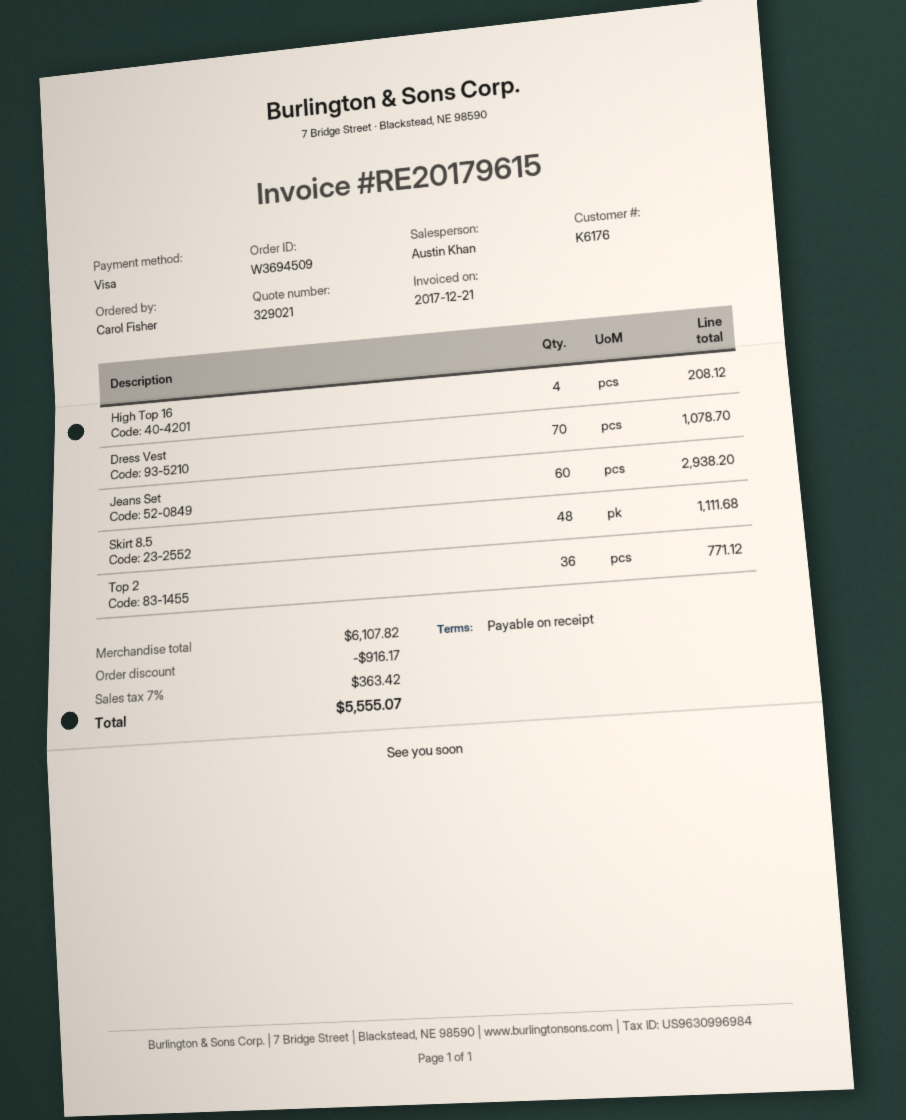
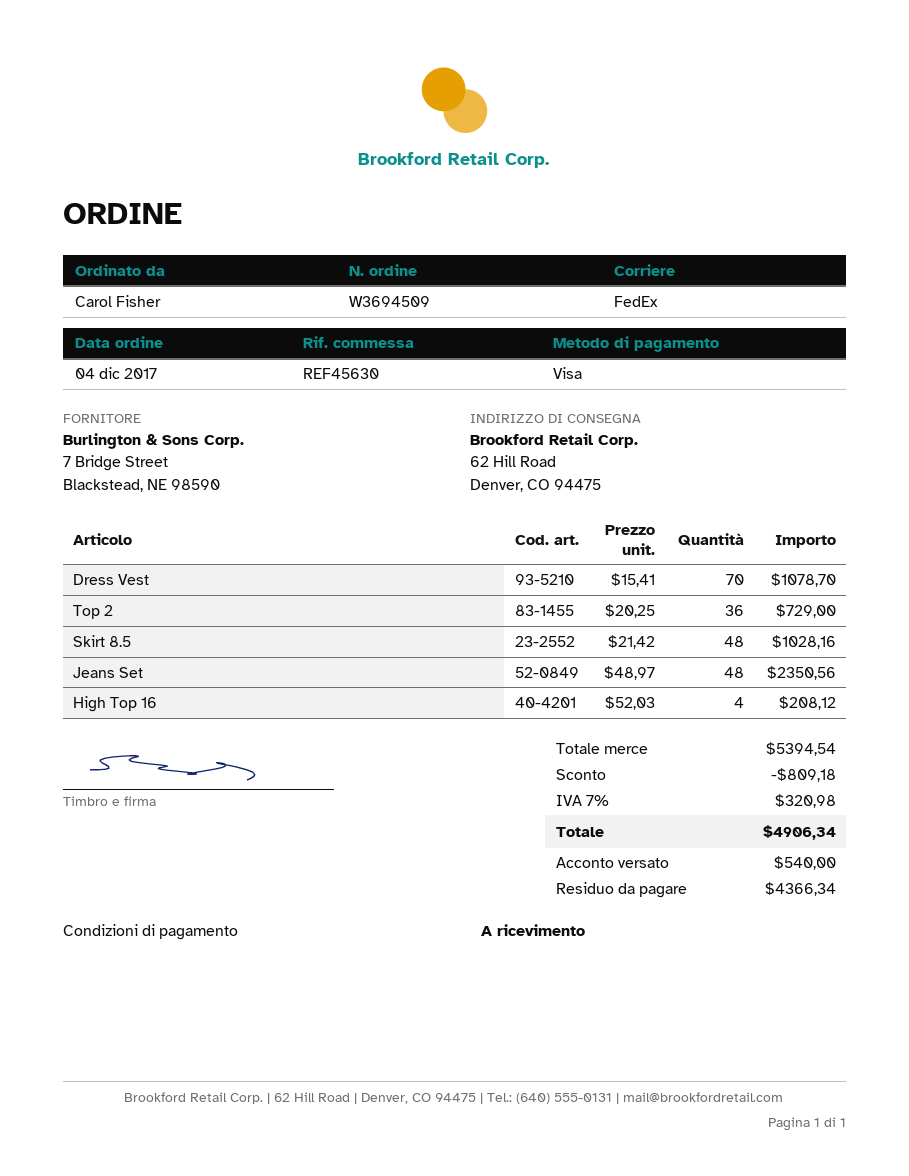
Jeans Set: 60 for 2938.20 -> 48 for 2350.56
Skirt 8.5: 48 for 1111.68 -> 48 for 1028.16
Top 2: 36 for 771.12 -> 36 for 729.00
subtotal: 6107.82 -> 5394.54
discount: 916.17 -> 809.18
tax: 7% = 363.42 -> 7% = 320.98
total: 5555.07 -> 4906.34

